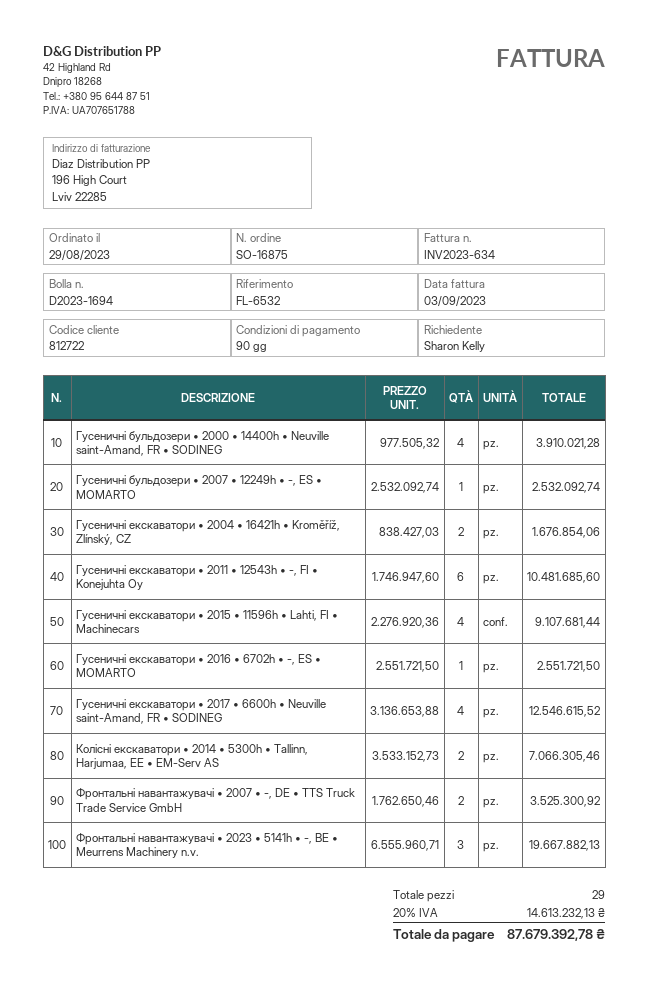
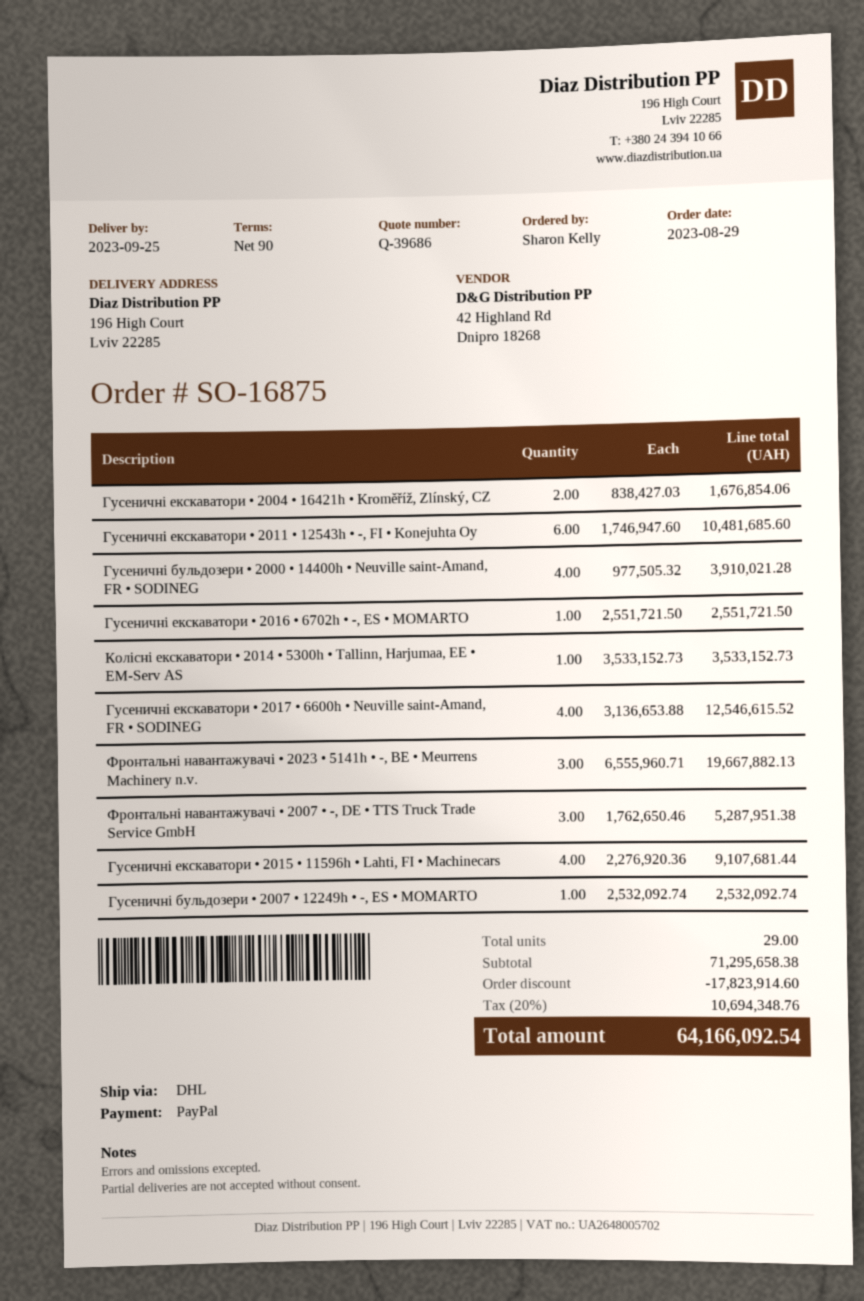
Колісні екскаватори • 2014 • 5300h • Tallinn, Harjumaa, EE • EM-Serv AS: 2 x 3533152.73 = 7066305.46 -> 1 x 3533152.73 = 3533152.73
Фронтальні навантажувачі • 2007 • -, DE • TTS Truck Trade Service GmbH: 2 x 1762650.46 = 3525300.92 -> 3 x 1762650.46 = 5287951.38
discount: none -> 17823914.60
tax: 20% = 14613232.13 -> 20% = 10694348.76
total: 87679392.78 -> 64166092.54

